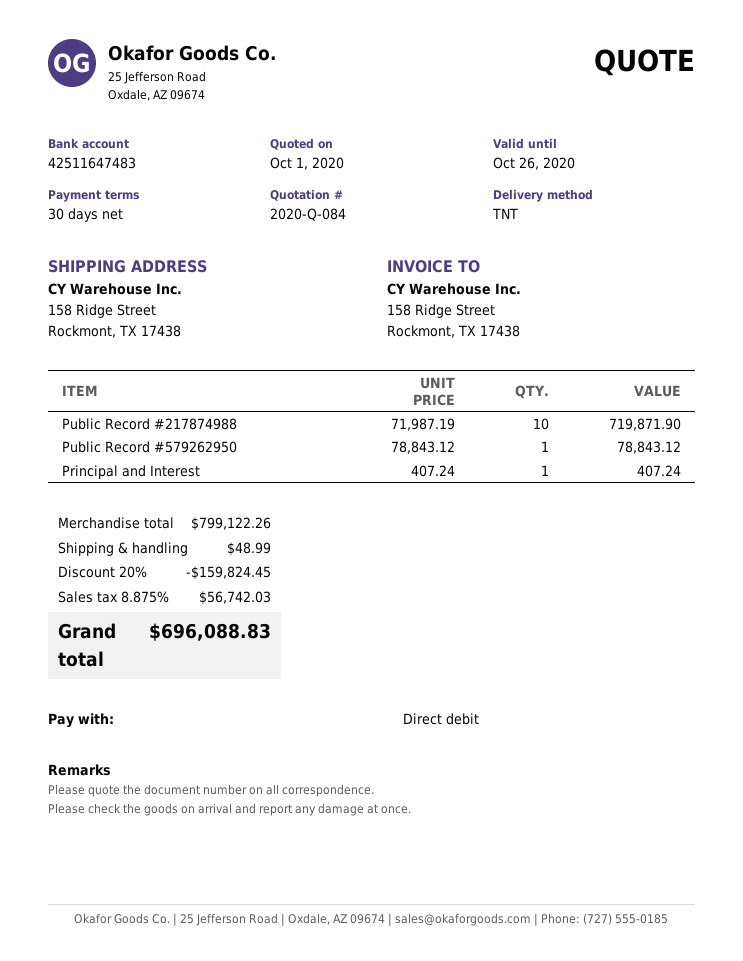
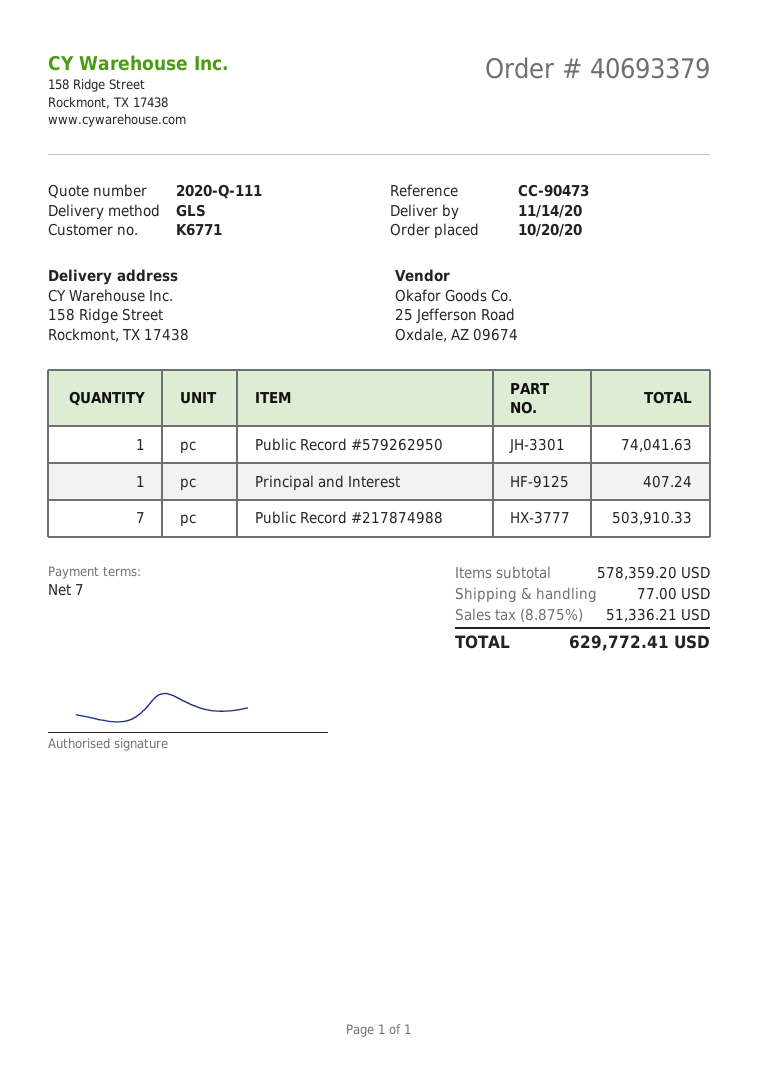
quote number: 2020-Q-084 -> 2020-Q-111
payment terms: 30 days -> 7 days
shipping method: TNT -> GLS
Public Record #217874988: 10 for 719871.90 -> 7 for 503910.33
Public Record #579262950: 1 for 78843.12 -> 1 for 74041.63
subtotal: 799122.26 -> 578359.20
discount: 20% = 159824.45 -> none
shipping: 48.99 -> 77.00
tax: 8.875% = 56742.03 -> 8.875% = 51336.21
total: 696088.83 -> 629772.41

